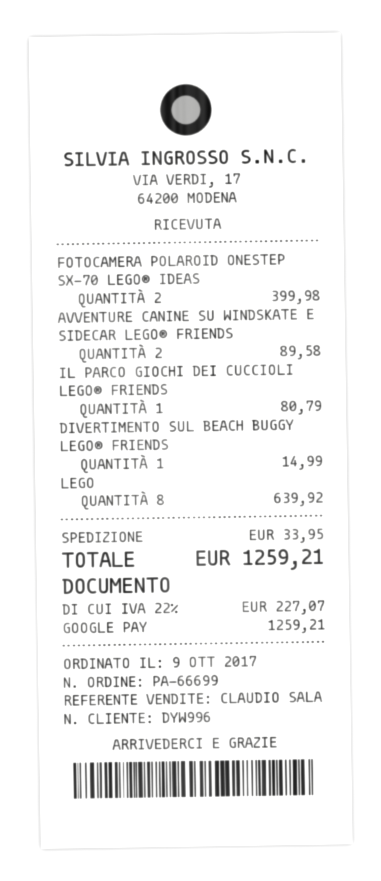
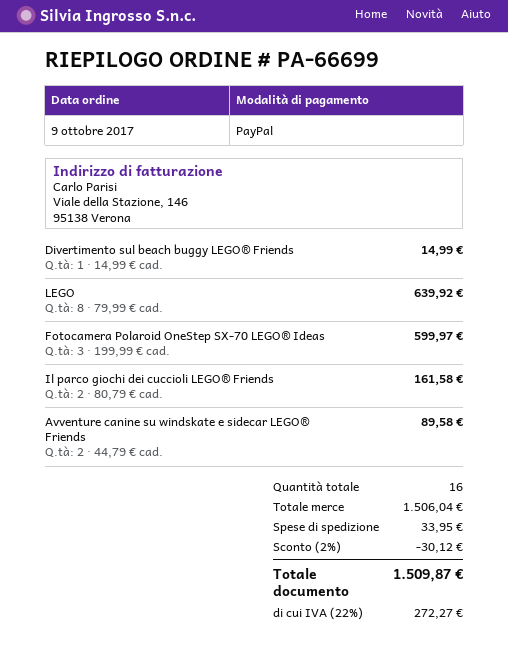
payment method: Google Pay -> PayPal
FOTOCAMERA POLAROID ONESTEP SX-70 LEGO® IDEAS: 2 for 399.98 -> 3 for 599.97
IL PARCO GIOCHI DEI CUCCIOLI LEGO® FRIENDS: 1 for 80.79 -> 2 for 161.58
discount: none -> 2% = 30.12
tax: 22% = 227.07 -> 22% = 272.27
total: 1259.21 -> 1509.87

